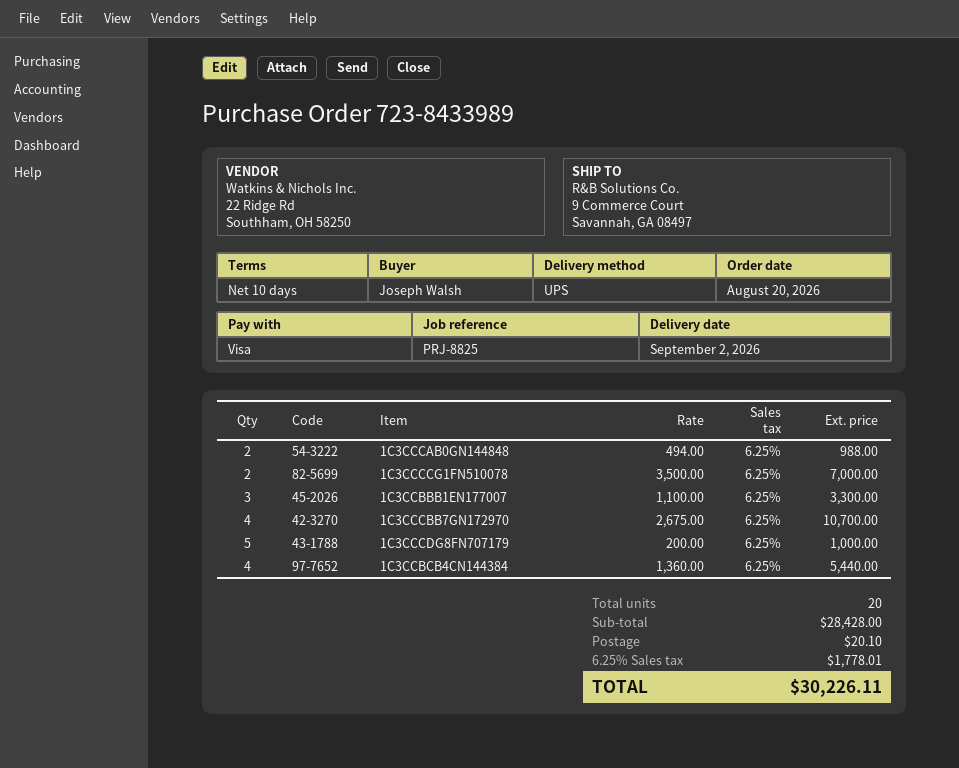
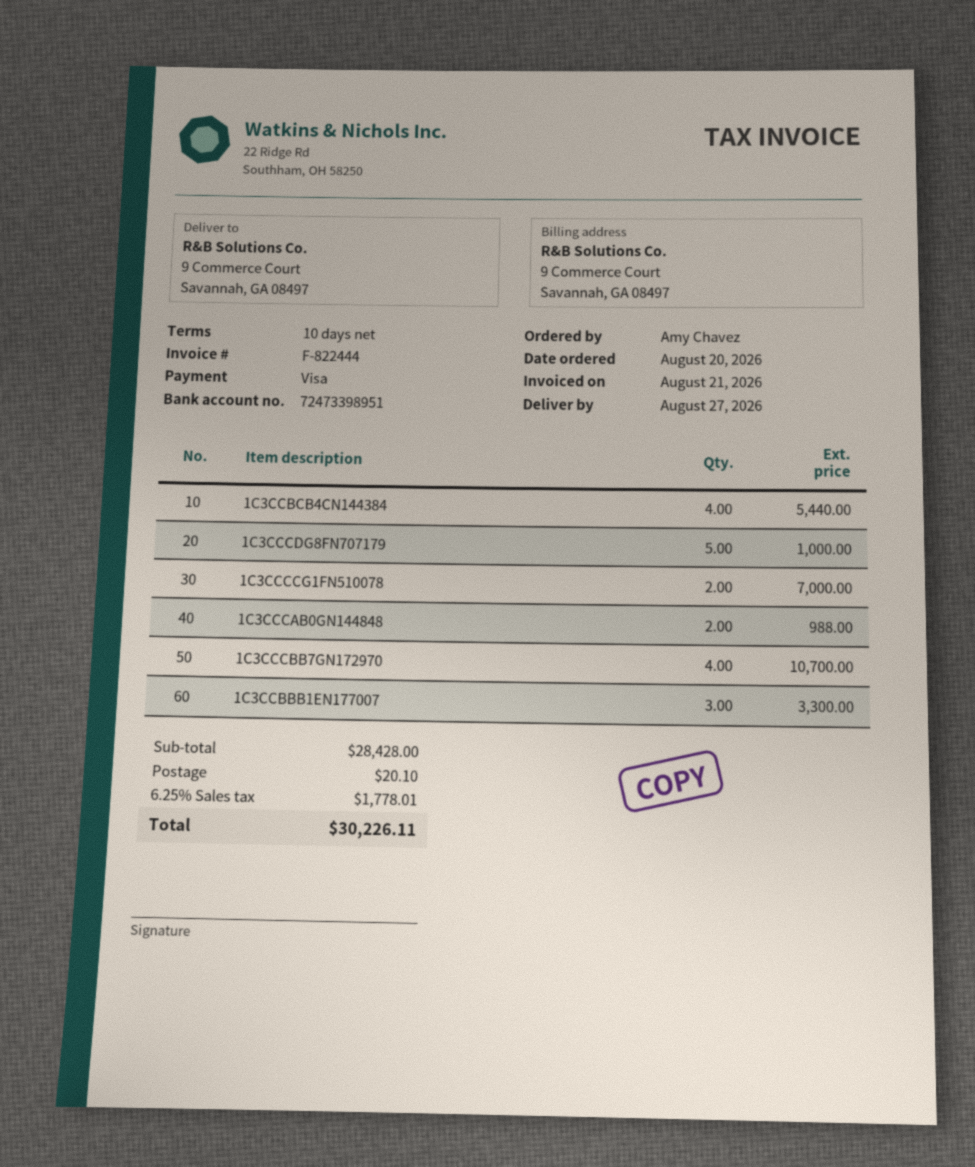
delivery date: 2026-09-02 -> 2026-08-27
ordered by: Joseph Walsh -> Amy Chavez

